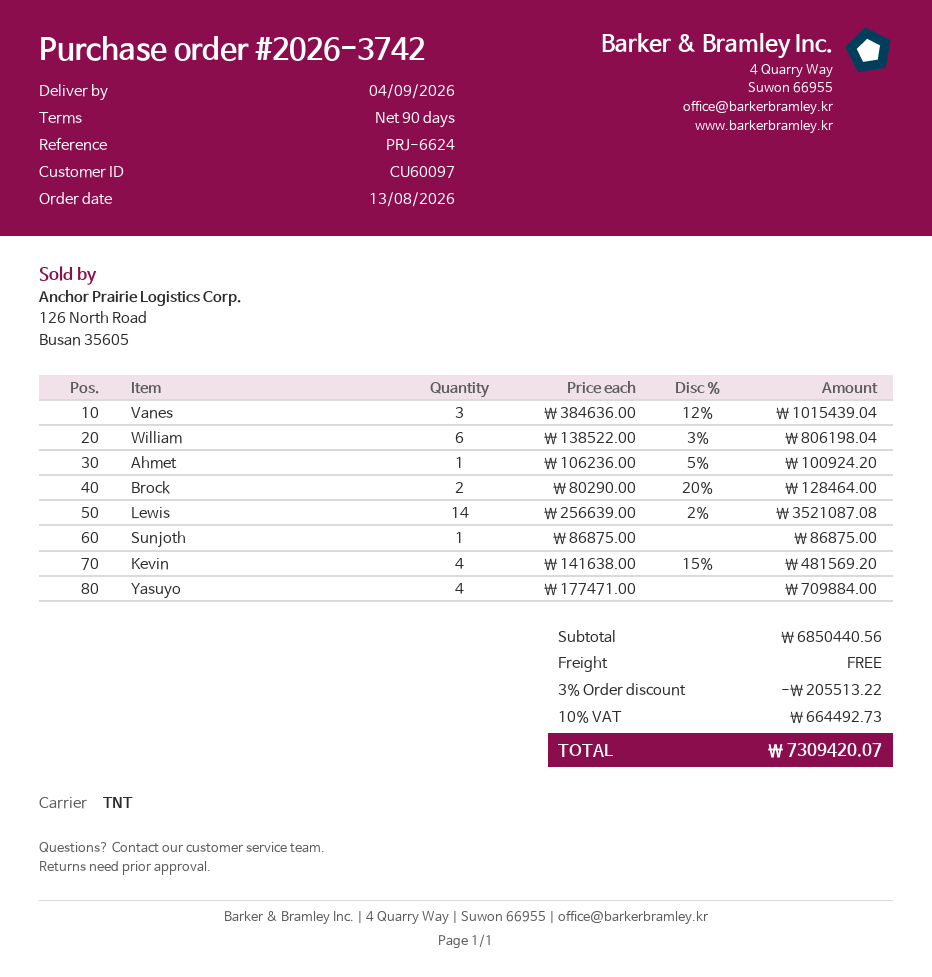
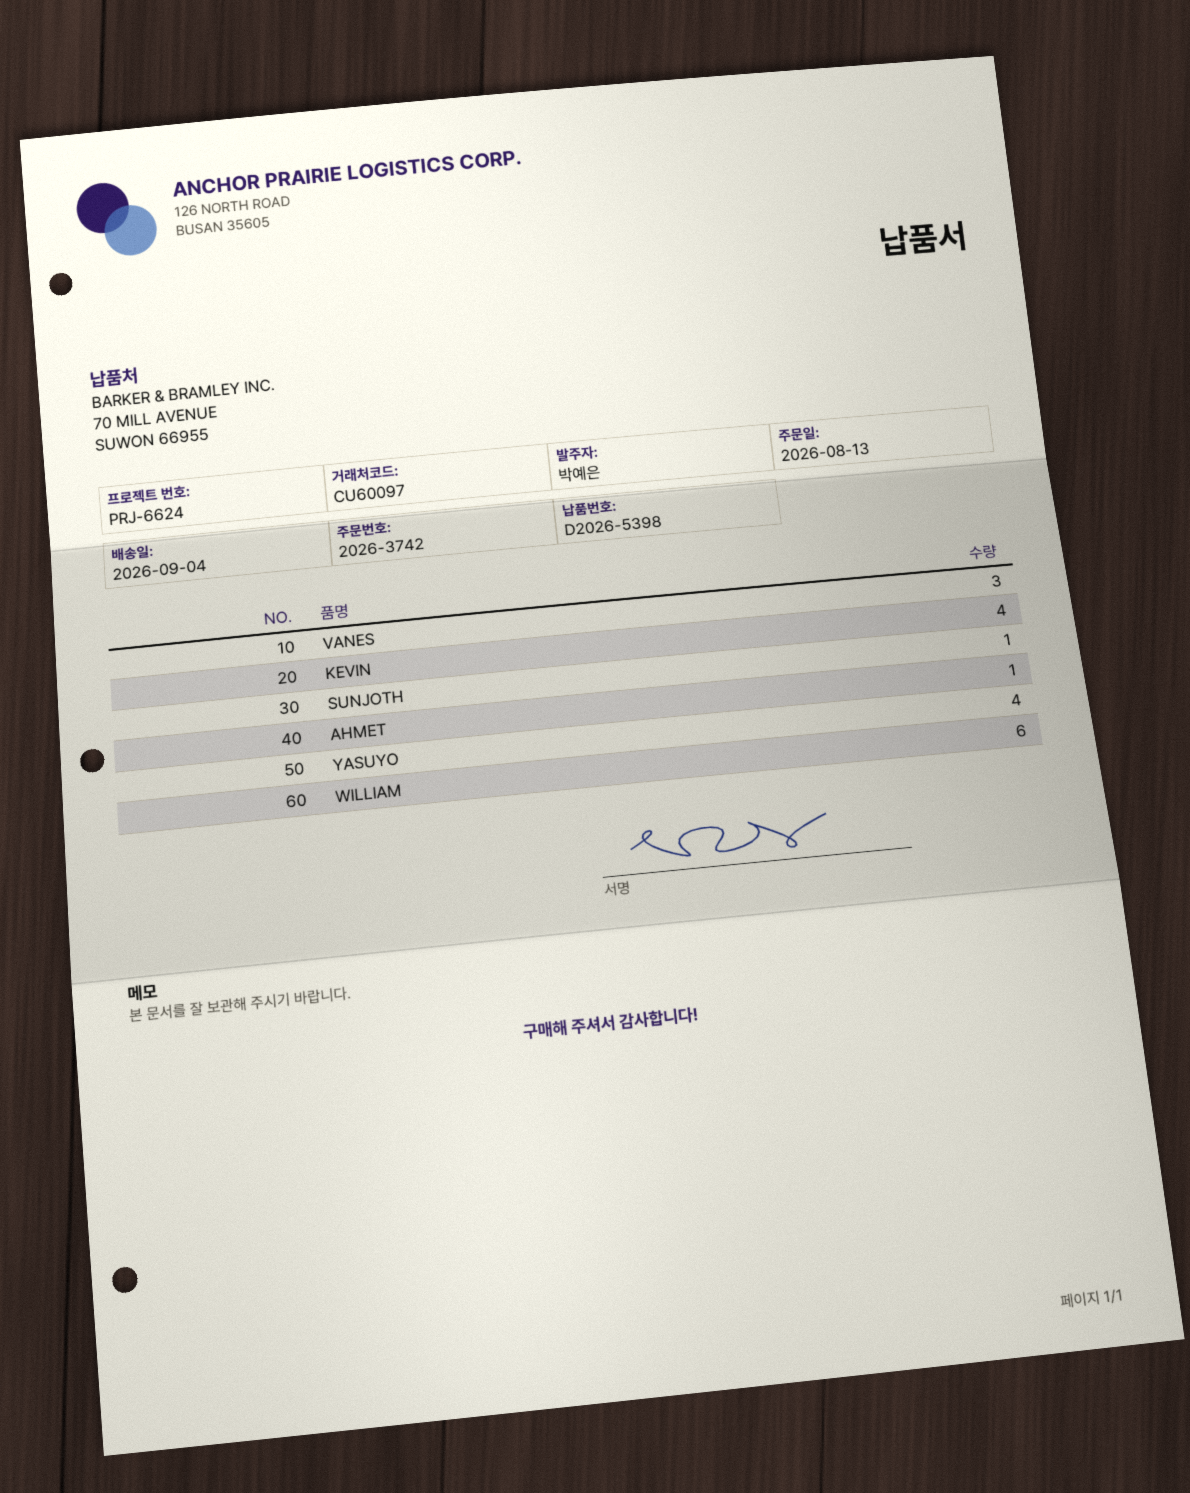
Brock: 2 -> none
Lewis: 14 -> none

